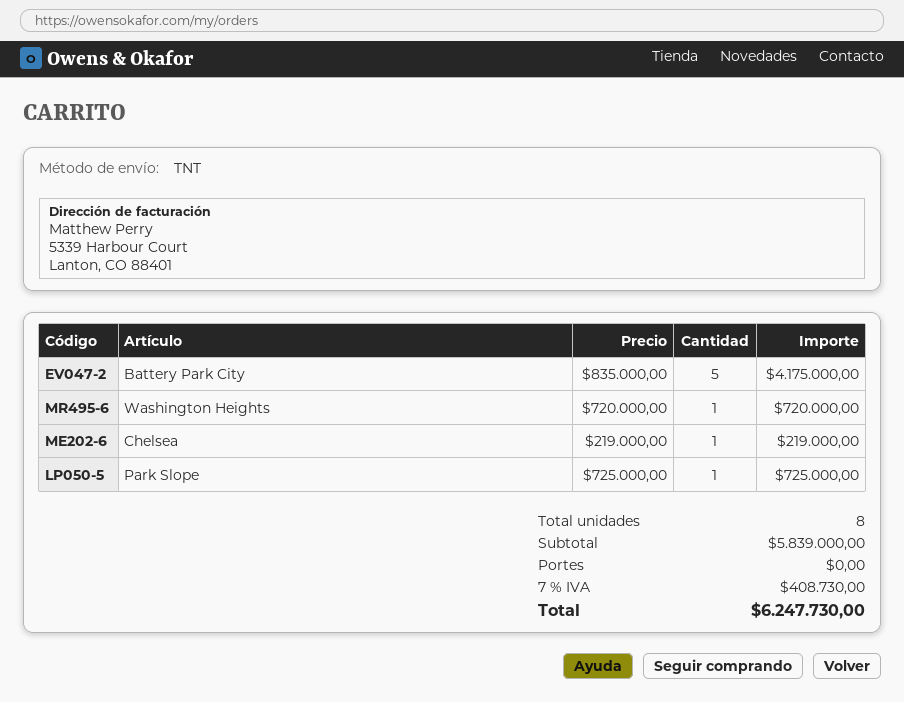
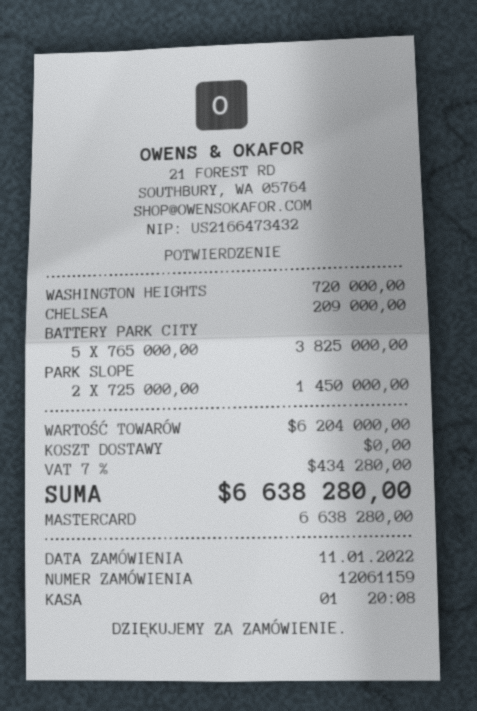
Battery Park City: 5 x 835000.00 = 4175000.00 -> 5 x 765000.00 = 3825000.00
Chelsea: 1 x 219000.00 = 219000.00 -> 1 x 209000.00 = 209000.00
Park Slope: 1 x 725000.00 = 725000.00 -> 2 x 725000.00 = 1450000.00
subtotal: 5839000.00 -> 6204000.00
tax: 7% = 408730.00 -> 7% = 434280.00
total: 6247730.00 -> 6638280.00

